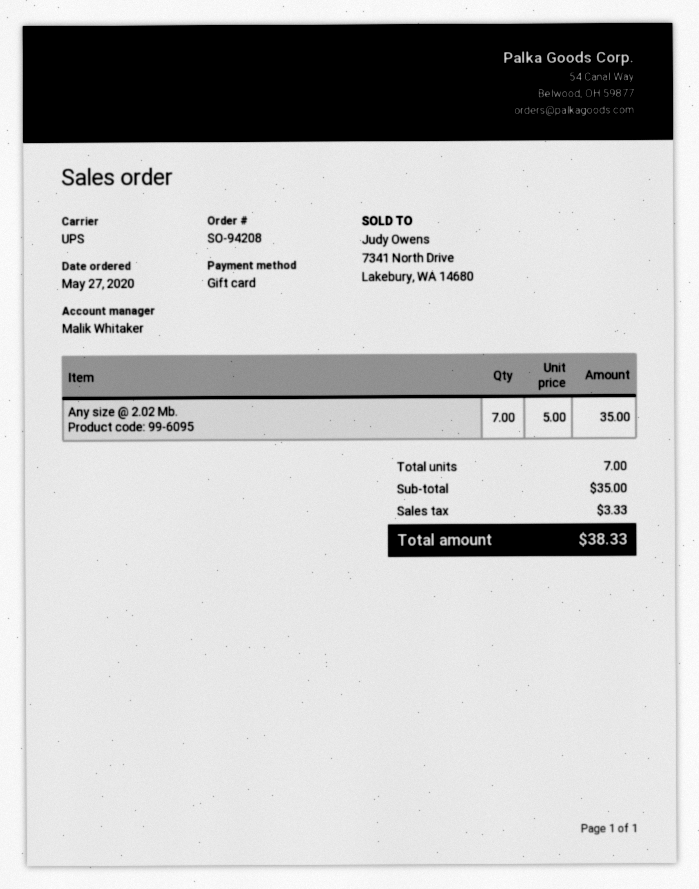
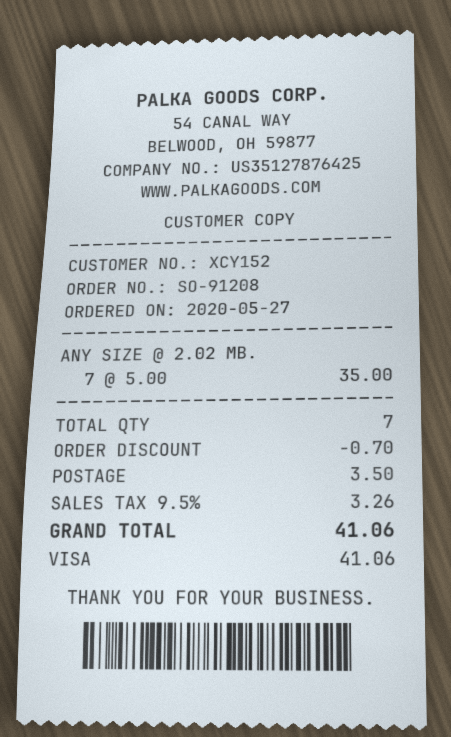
order number: SO-94208 -> SO-91208
payment method: gift card -> Visa
discount: none -> 0.70
shipping: none -> 3.50
tax: 3.33 -> 3.26
total: 38.33 -> 41.06

